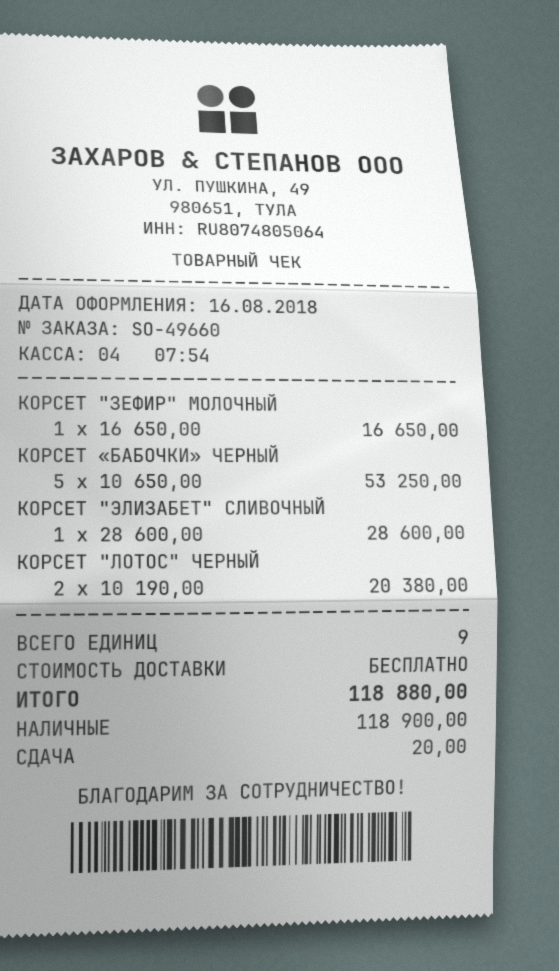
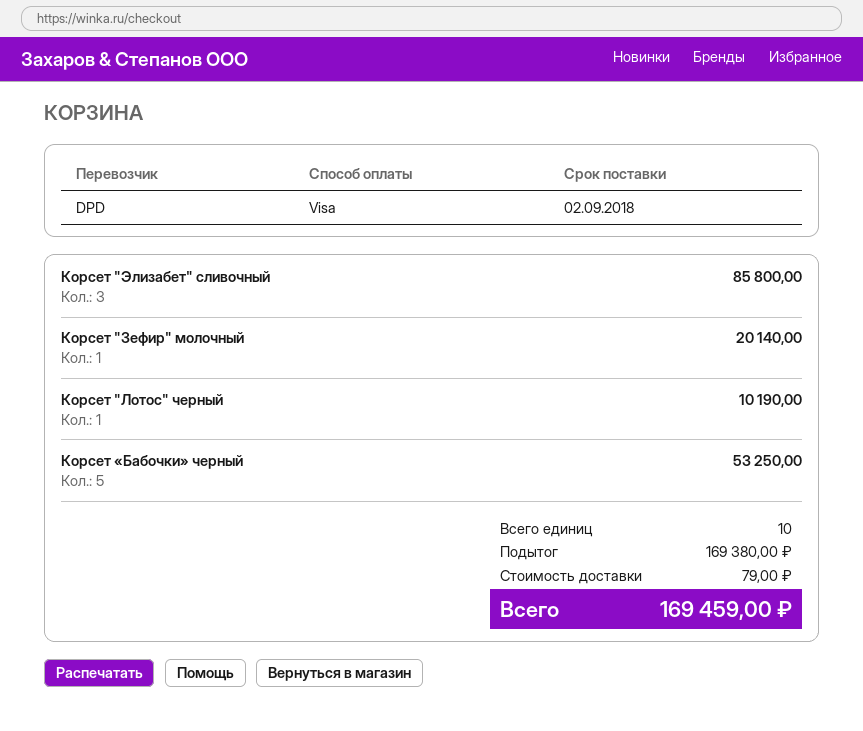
payment method: cash -> Visa
КОРСЕТ "ЗЕФИР" МОЛОЧНЫЙ: 1 for 16650.00 -> 1 for 20140.00
КОРСЕТ "ЭЛИЗАБЕТ" СЛИВОЧНЫЙ: 1 for 28600.00 -> 3 for 85800.00
КОРСЕТ "ЛОТОС" ЧЕРНЫЙ: 2 for 20380.00 -> 1 for 10190.00
total quantity: 9 -> 10
shipping: 0.00 -> 79.00
total: 118880.00 -> 169459.00

